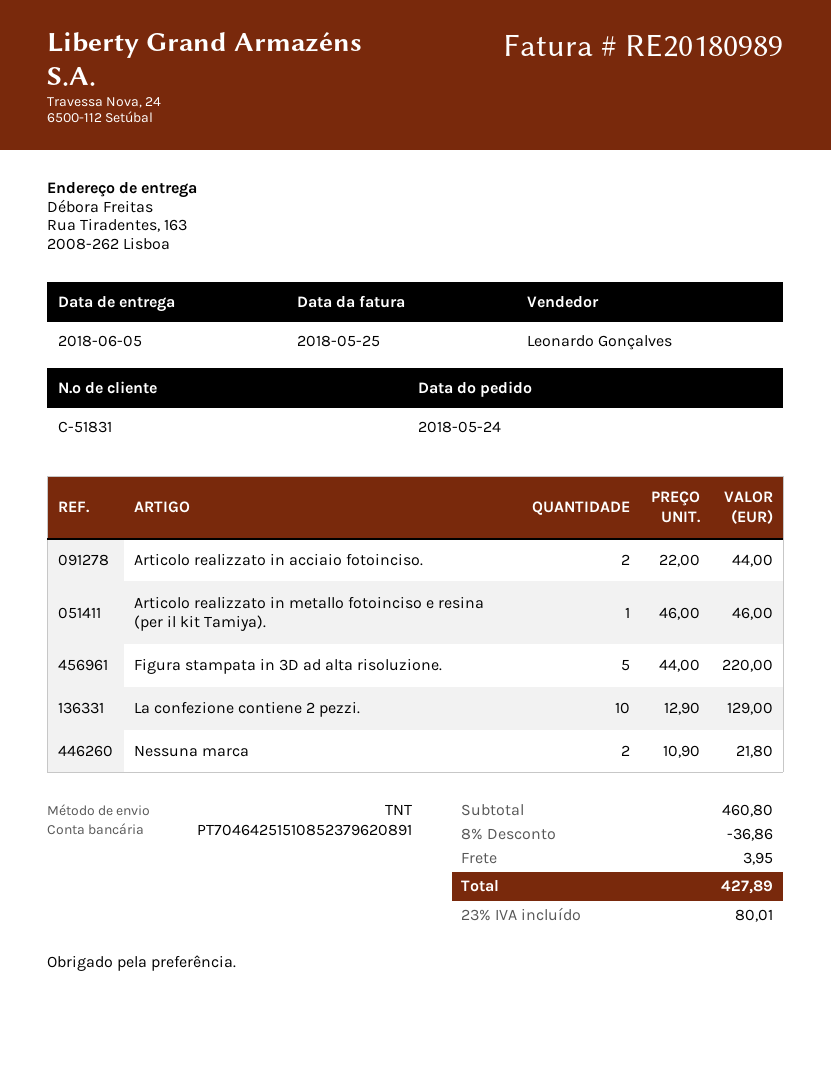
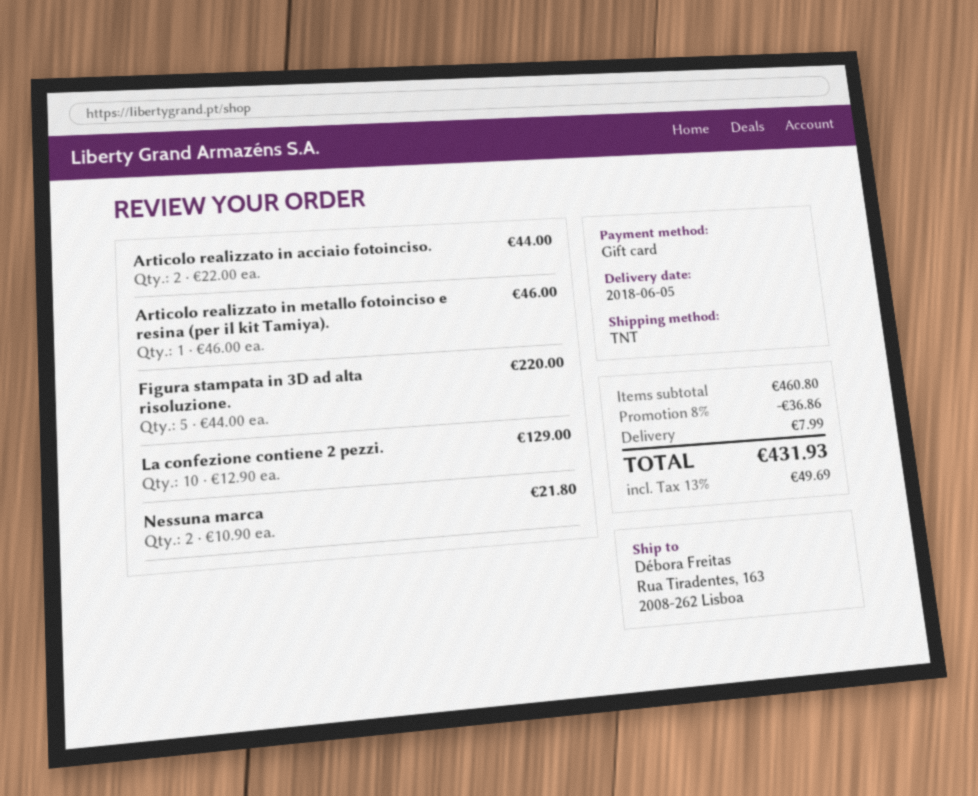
shipping: 3.95 -> 7.99
tax: 23% = 80.01 -> 13% = 49.69
total: 427.89 -> 431.93

